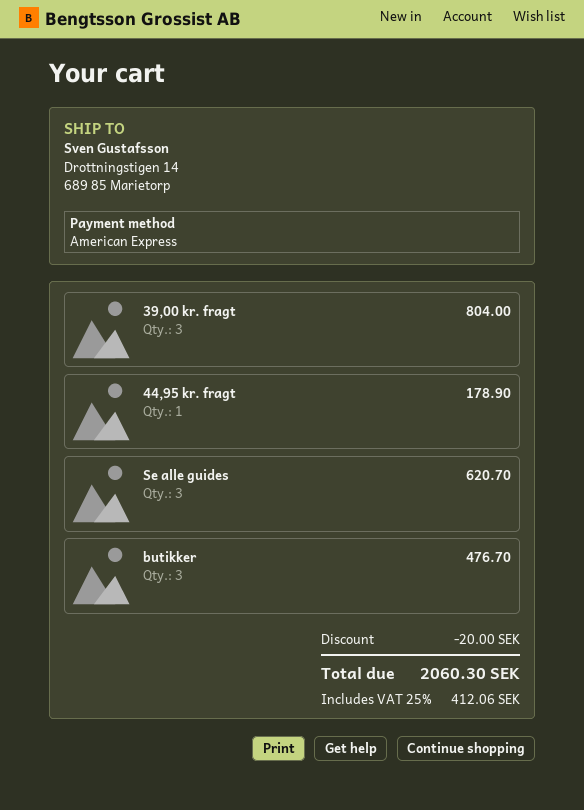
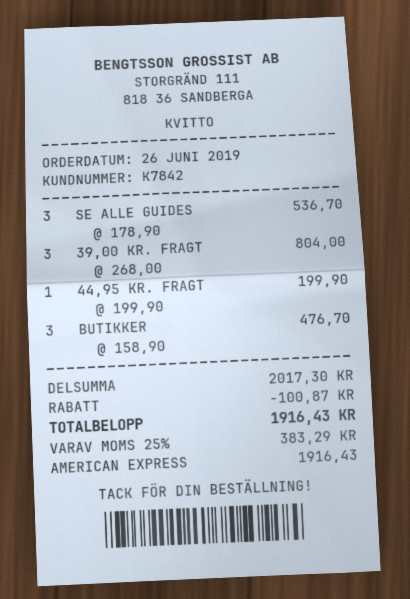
44,95 kr. fragt: 1 for 178.90 -> 1 for 199.90
Se alle guides: 3 for 620.70 -> 3 for 536.70
discount: 20.00 -> 100.87
tax: 25% = 412.06 -> 25% = 383.29
total: 2060.30 -> 1916.43

